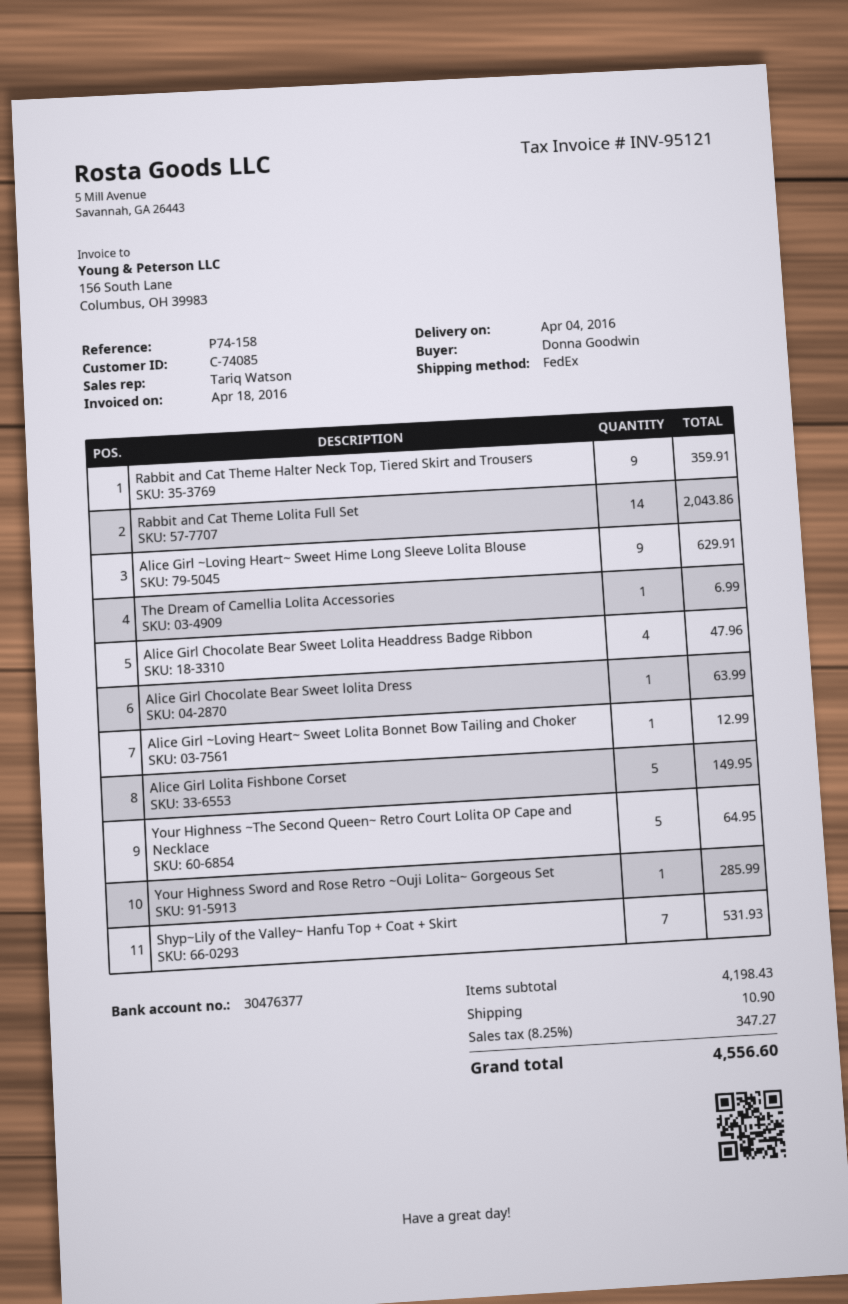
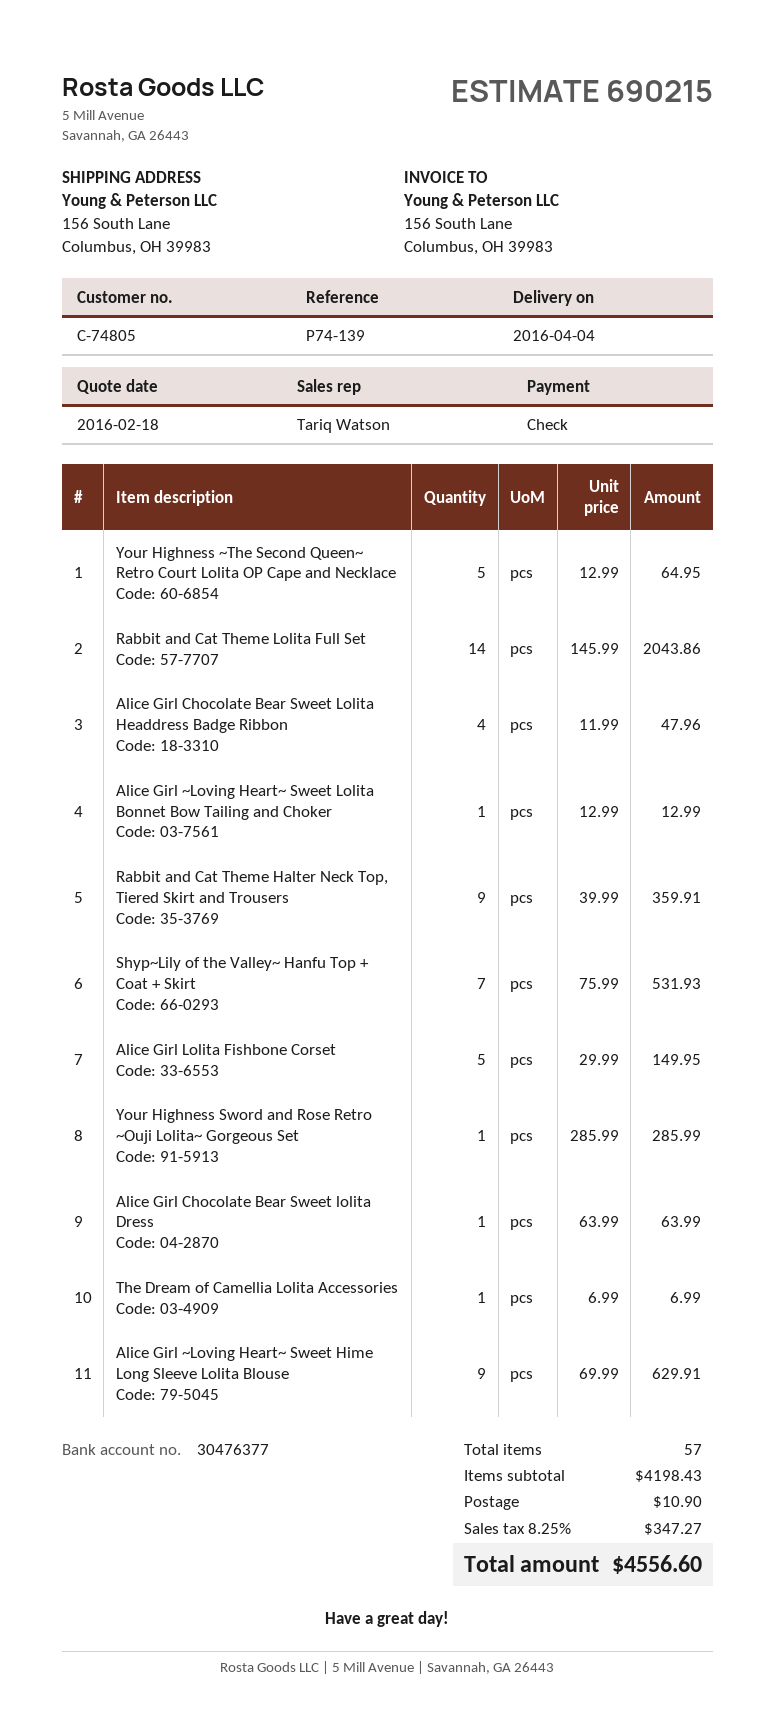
customer number: C-74085 -> C-74805
reference: P74-158 -> P74-139

